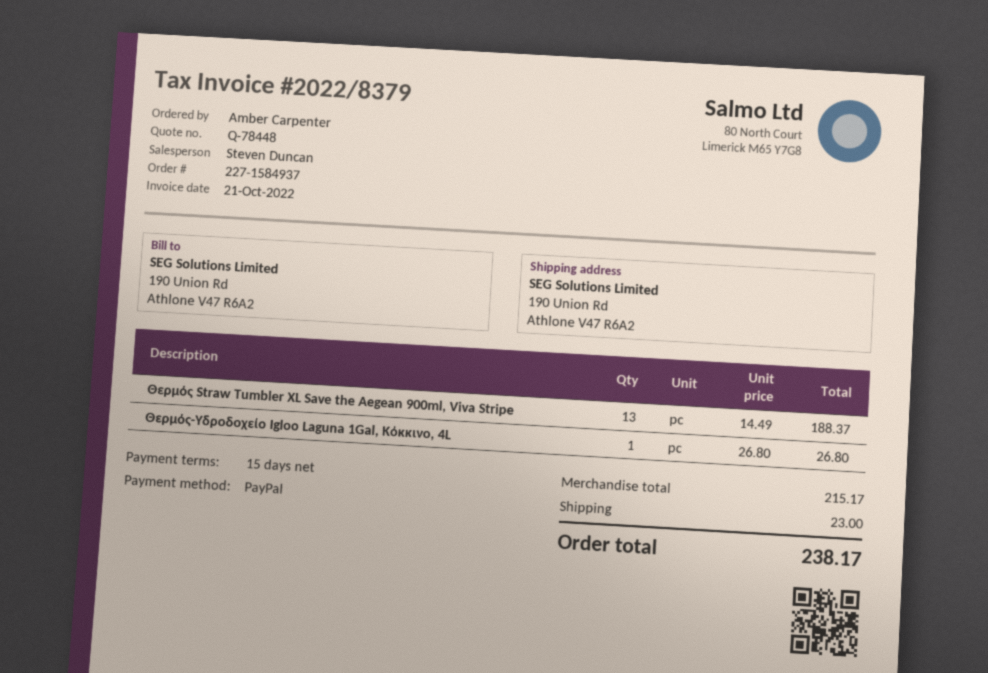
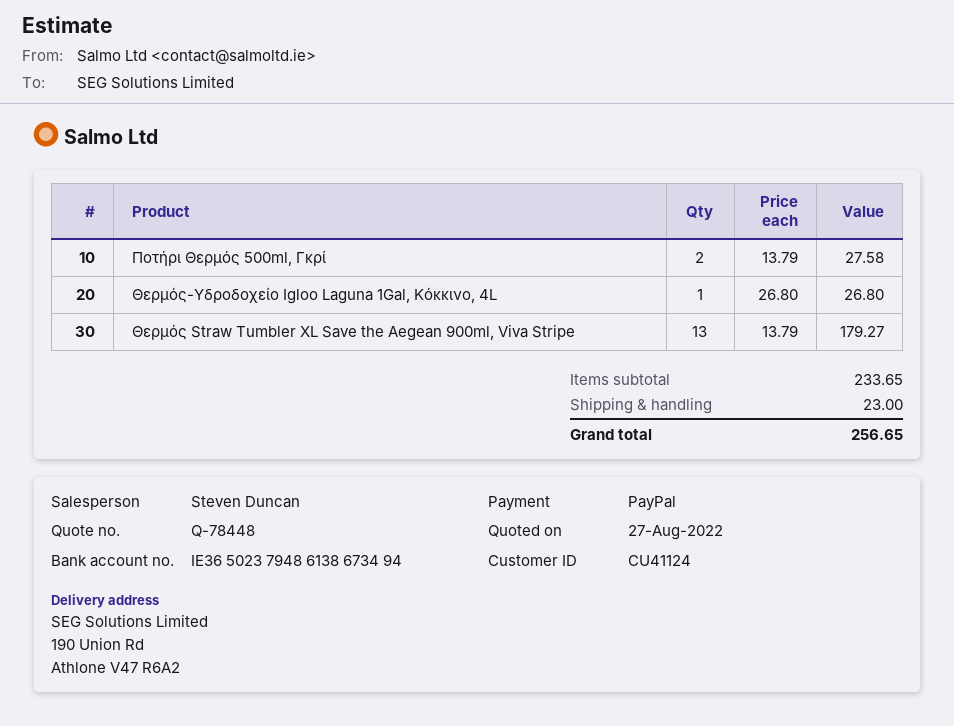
Θερμός Straw Tumbler XL Save the Aegean 900ml, Viva Stripe: 13 x 14.49 = 188.37 -> 13 x 13.79 = 179.27
Ποτήρι Θερμός 500ml, Γκρί: none -> 2 x 13.79 = 27.58
subtotal: 215.17 -> 233.65
total: 238.17 -> 256.65

